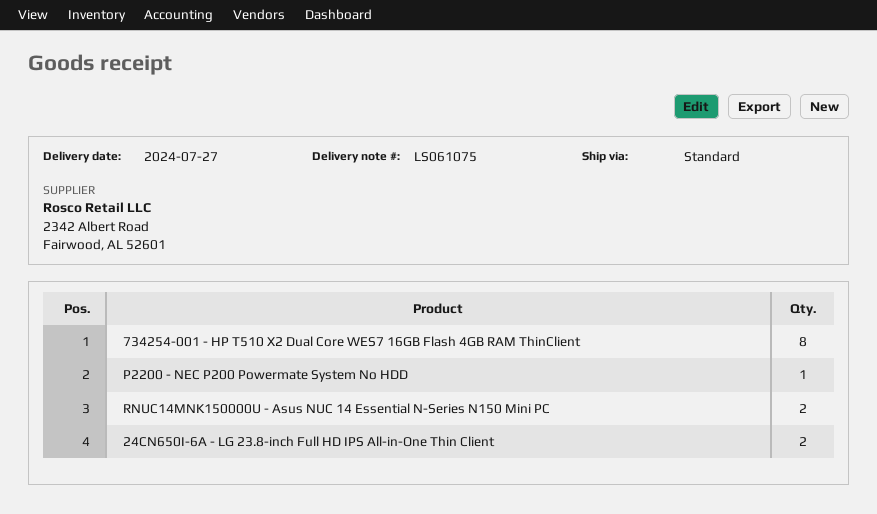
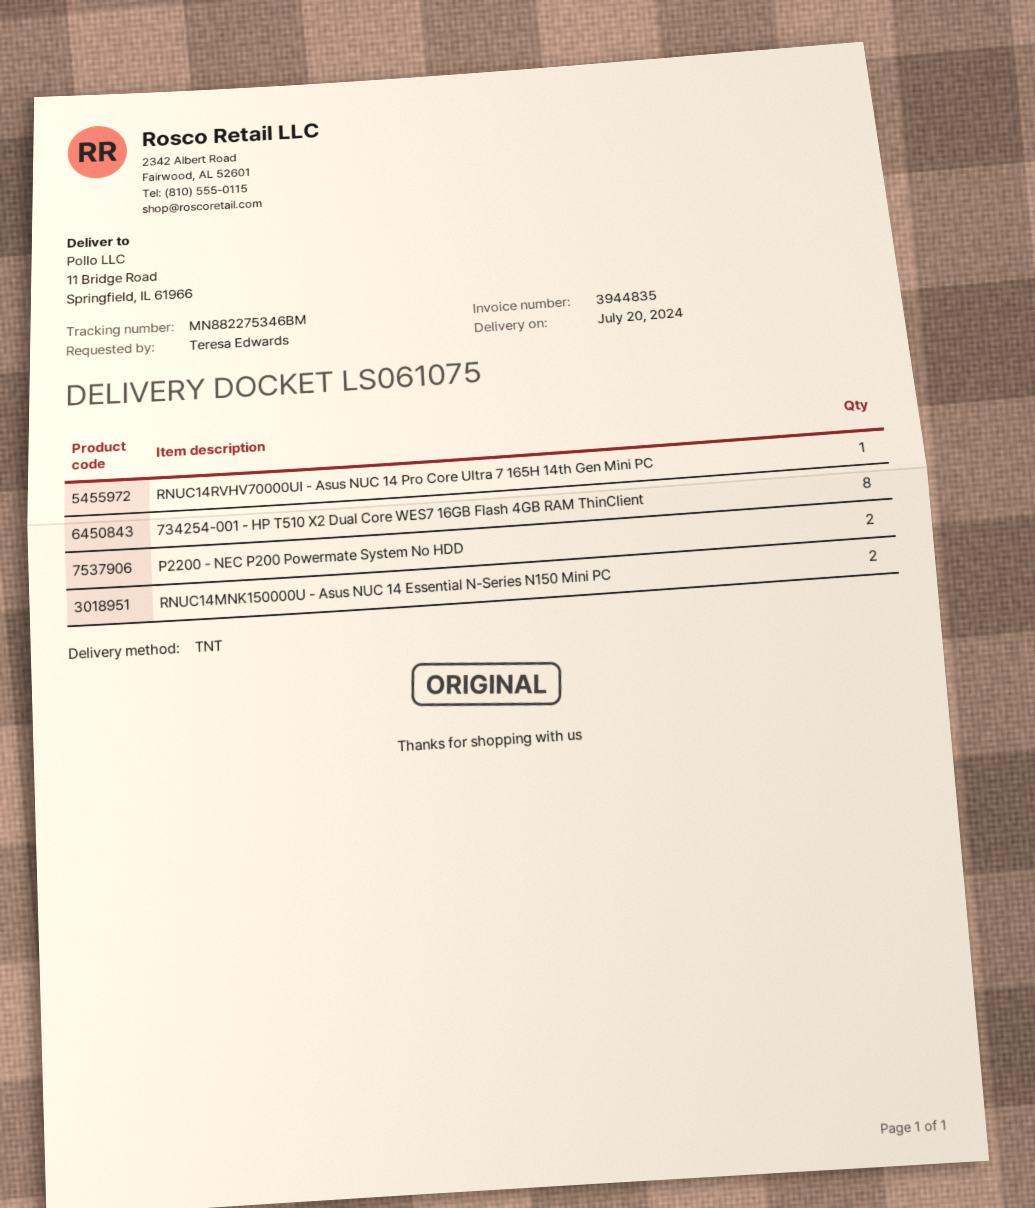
delivery date: 2024-07-27 -> 2024-07-20
shipping method: standard -> TNT
P2200 - NEC P200 Powermate System No HDD: 1 -> 2
24CN650I-6A - LG 23.8-inch Full HD IPS All-in-One Thin Client: 2 -> none
RNUC14RVHV70000UI - Asus NUC 14 Pro Core Ultra 7 165H 14th Gen Mini PC: none -> 1

